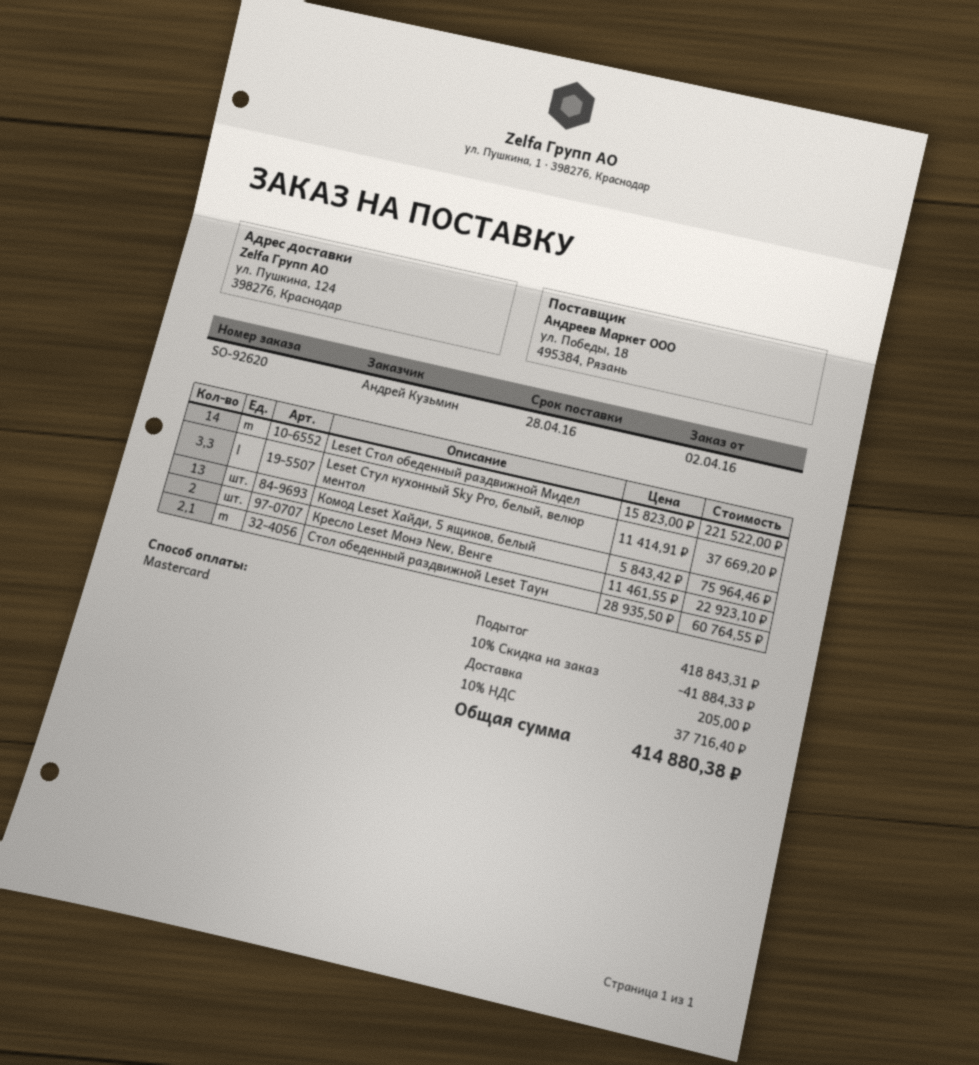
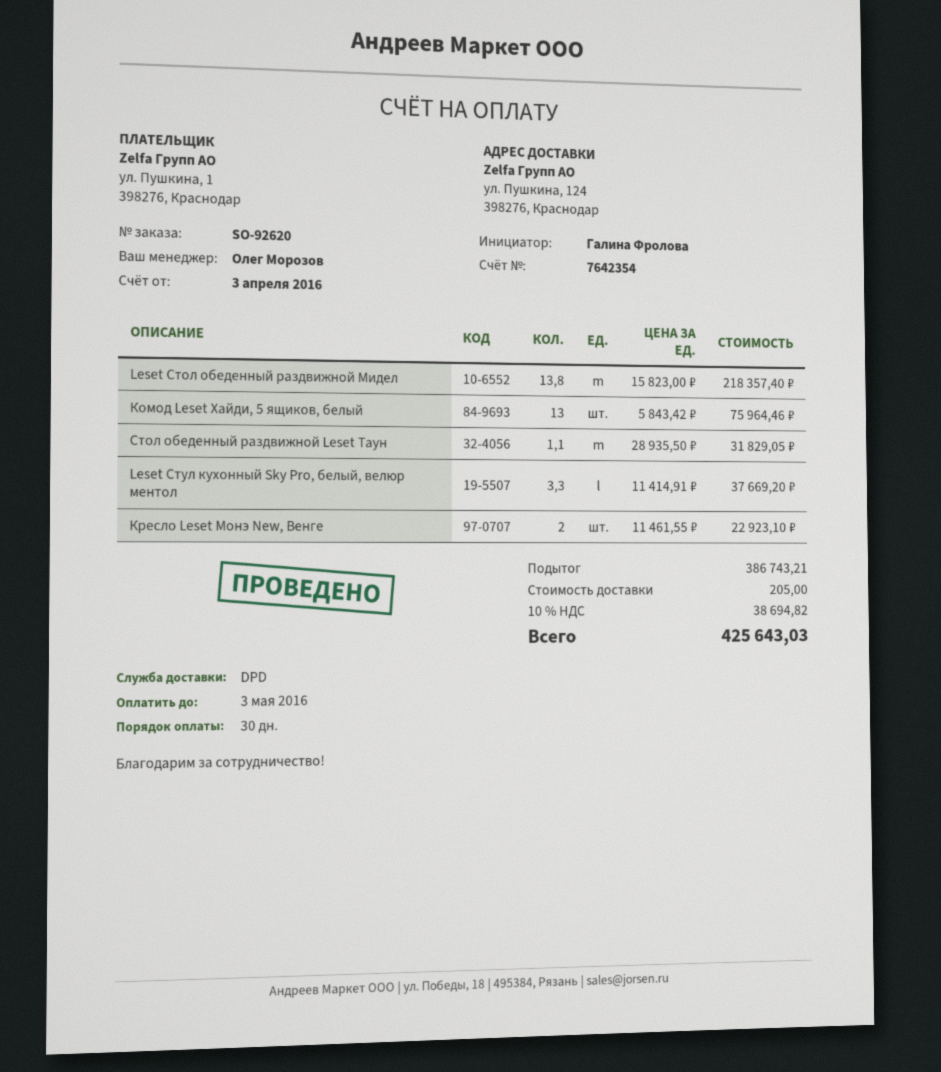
ordered by: Андрей Кузьмин -> Галина Фролова
Leset Стол обеденный раздвижной Мидел: 14 x 15823.00 = 221522.00 -> 13.8 x 15823.00 = 218357.40
Стол обеденный раздвижной Leset Таун: 2.1 x 28935.50 = 60764.55 -> 1.1 x 28935.50 = 31829.05
subtotal: 418843.31 -> 386743.21
discount: 10% = 41884.33 -> none
tax: 10% = 37716.40 -> 10% = 38694.82
total: 414880.38 -> 425643.03

